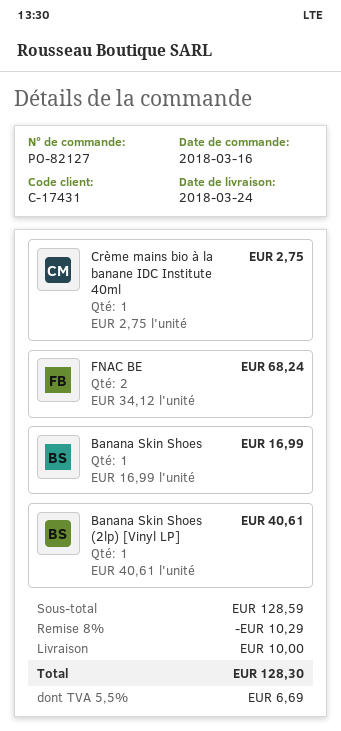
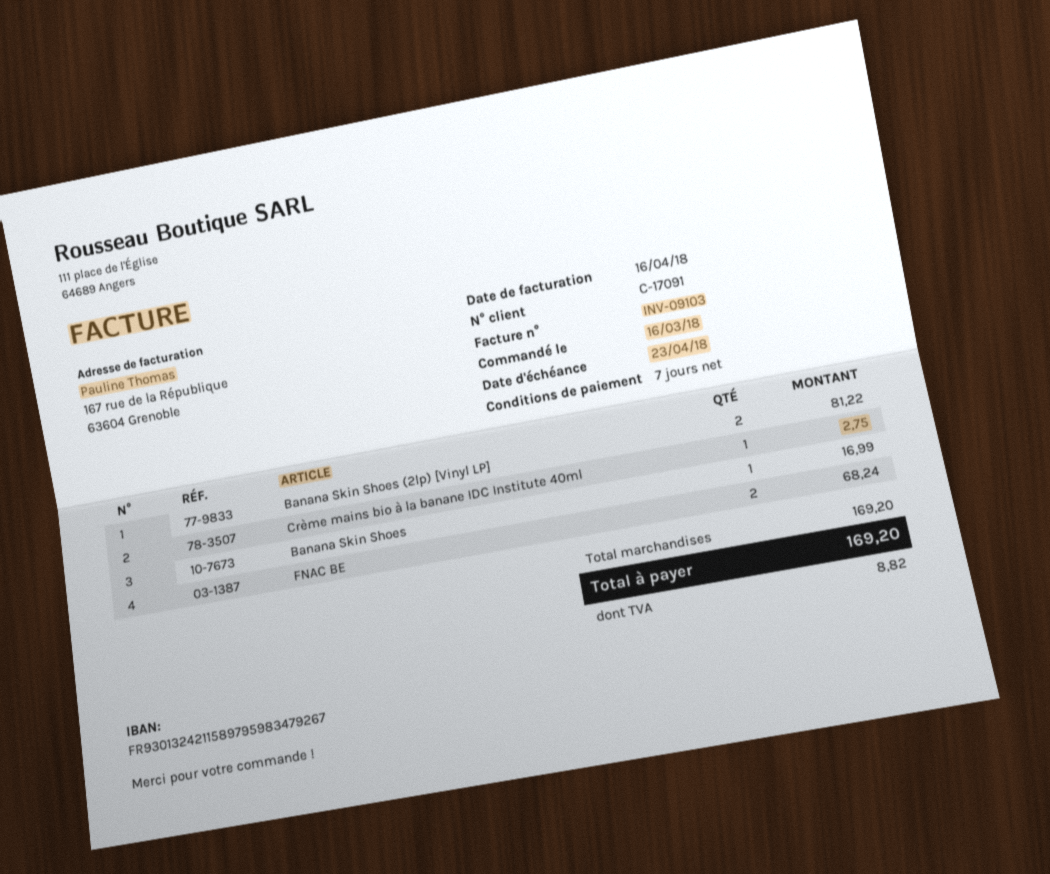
customer number: C-17431 -> C-17091
Banana Skin Shoes (2lp) [Vinyl LP]: 1 for 40.61 -> 2 for 81.22
subtotal: 128.59 -> 169.20
discount: 8% = 10.29 -> none
shipping: 10.00 -> none
tax: 6.69 -> 8.82
total: 128.30 -> 169.20

